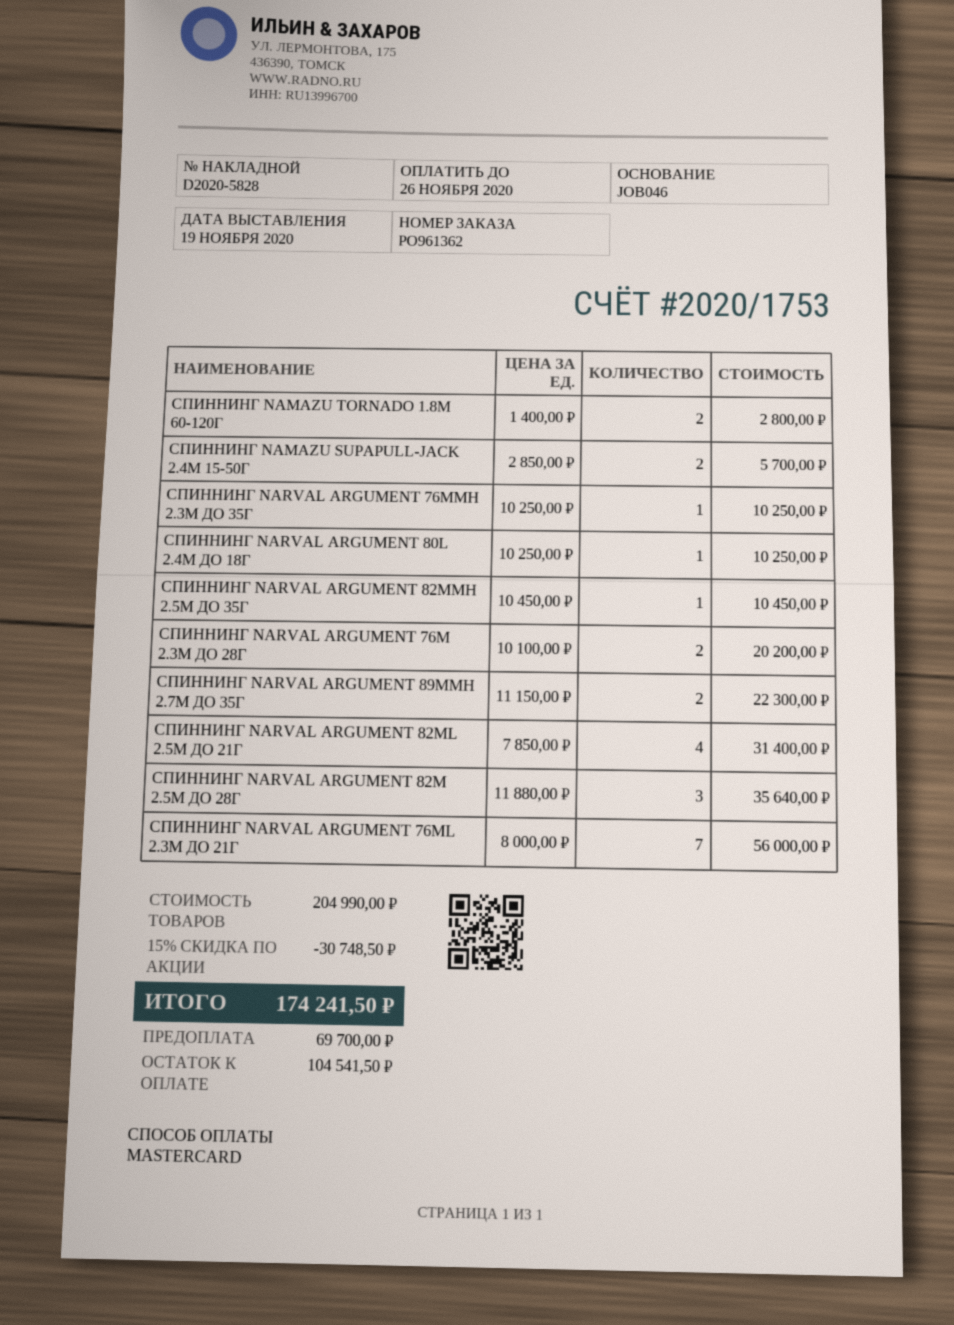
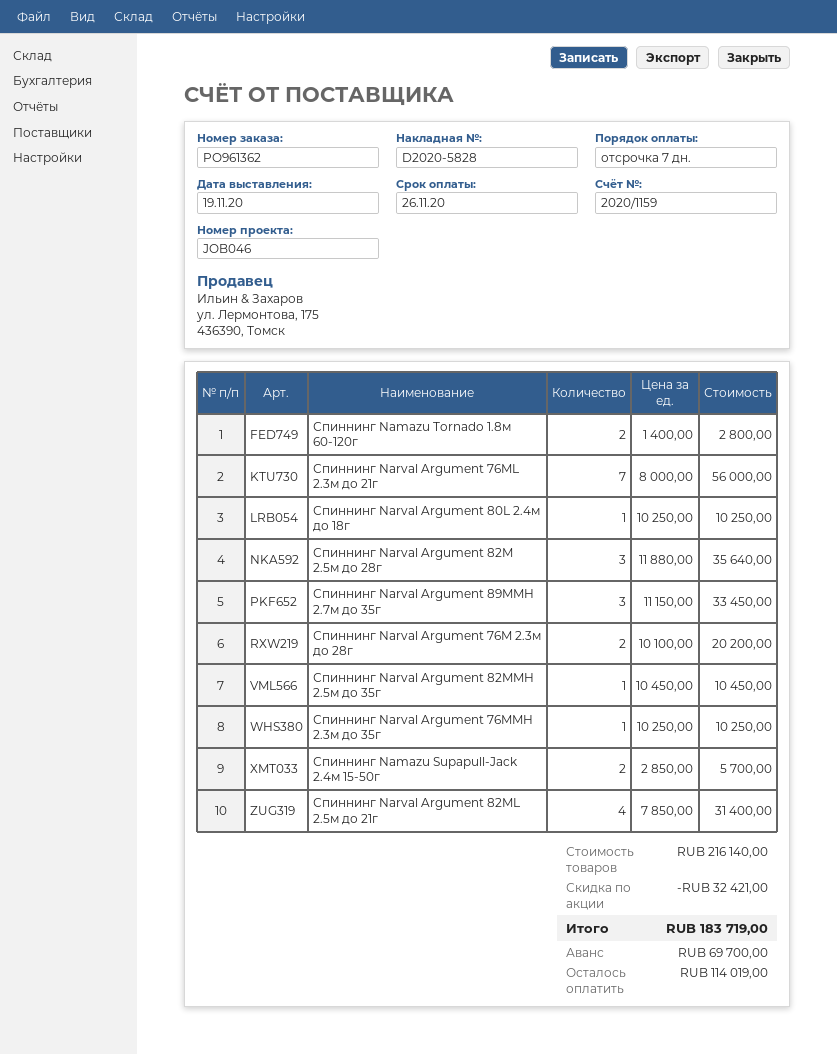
invoice number: 2020/1753 -> 2020/1159
СПИННИНГ NARVAL ARGUMENT 89MMH 2.7М ДО 35Г: 2 x 11150.00 = 22300.00 -> 3 x 11150.00 = 33450.00
subtotal: 204990.00 -> 216140.00
discount: 30748.50 -> 32421.00
total: 174241.50 -> 183719.00
balance: 104541.50 -> 114019.00

